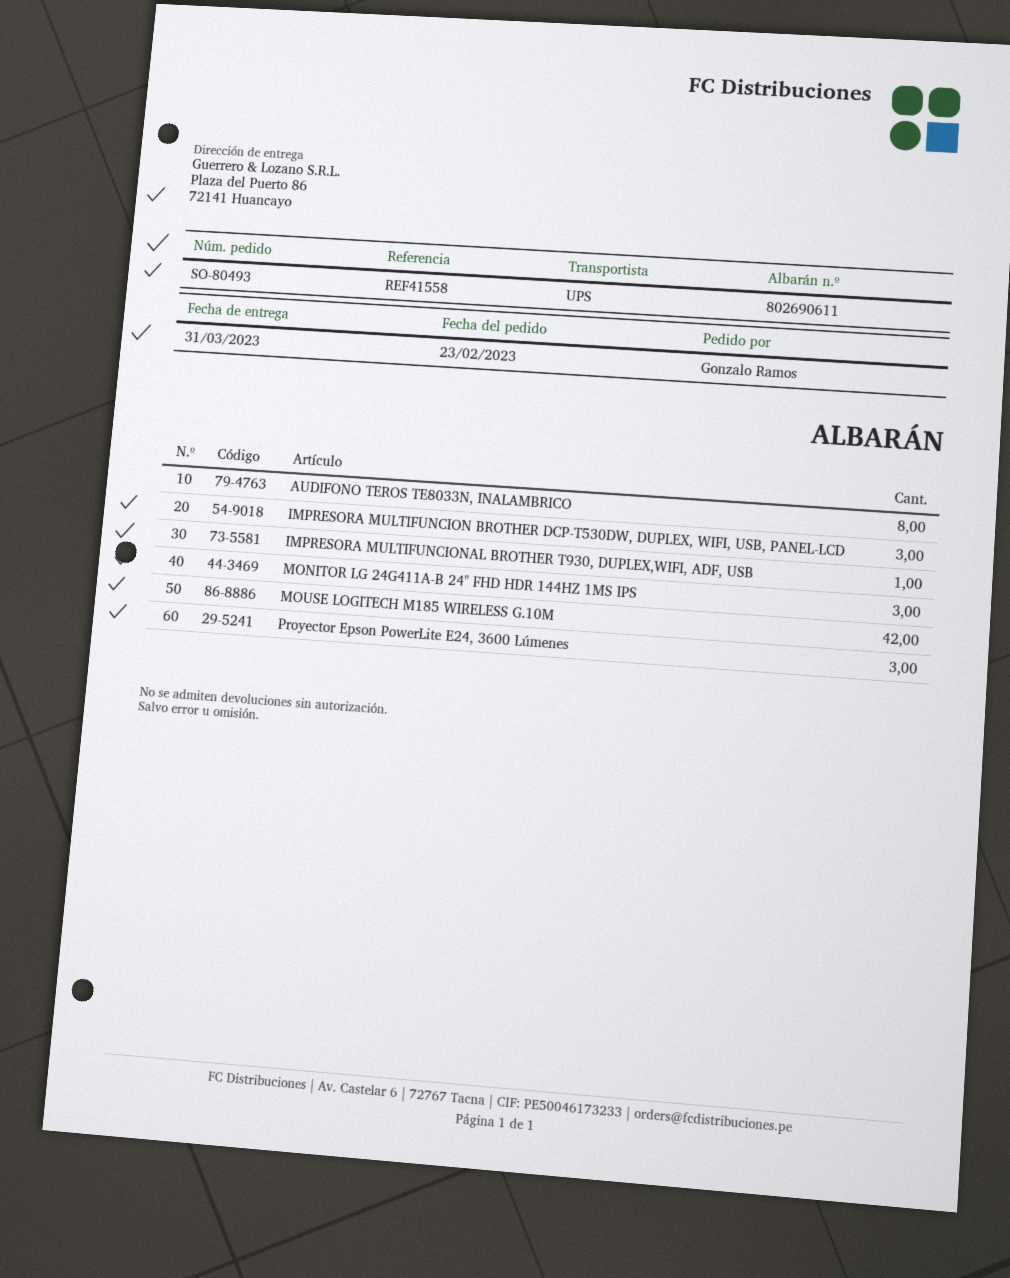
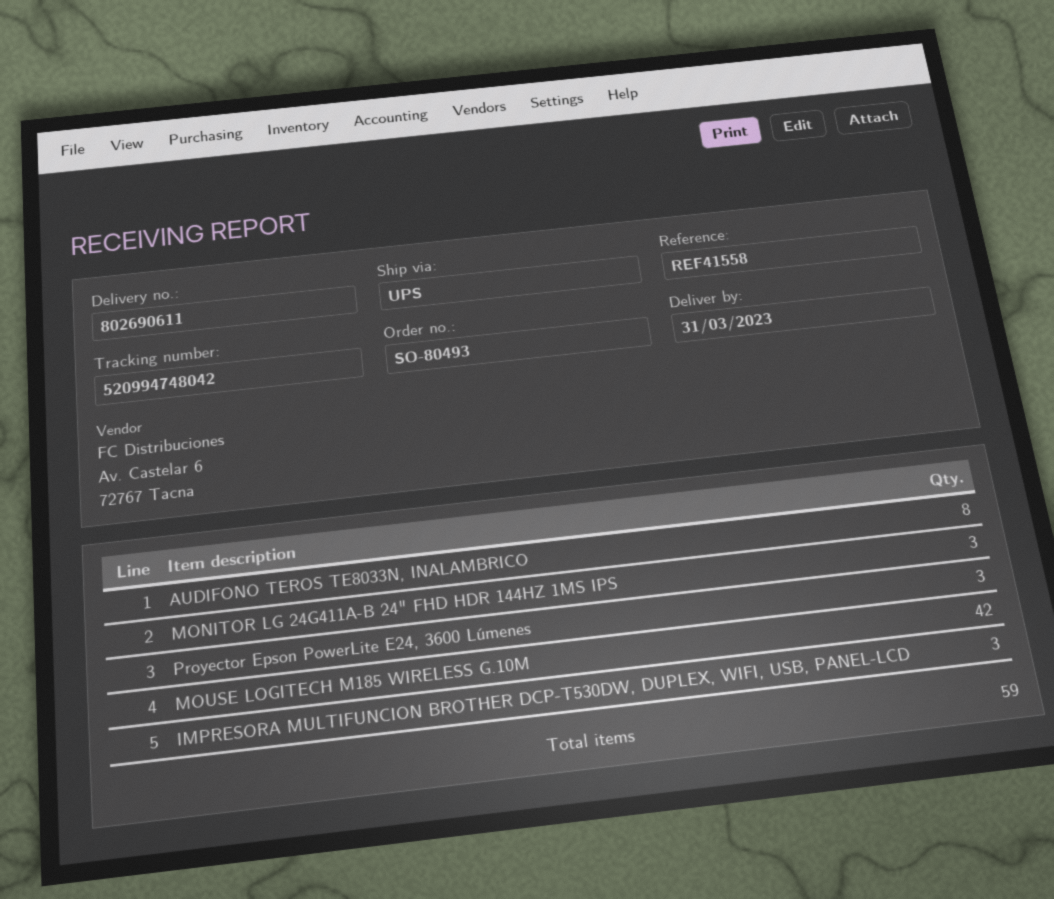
IMPRESORA MULTIFUNCIONAL BROTHER T930, DUPLEX,WIFI, ADF, USB: 1 -> none

